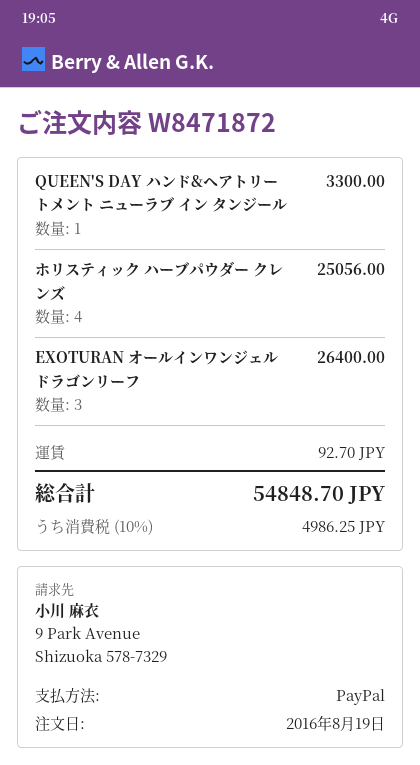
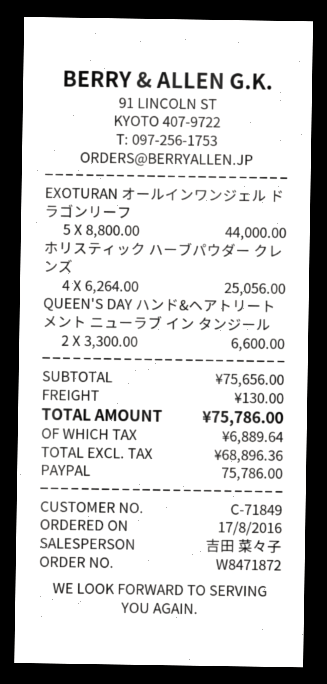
order date: 2016-08-19 -> 2016-08-17
QUEEN'S DAY ハンド&ヘアトリートメント ニューラブ イン タンジール: 1 for 3300.00 -> 2 for 6600.00
EXOTURAN オールインワンジェル ドラゴンリーフ: 3 for 26400.00 -> 5 for 44000.00
shipping: 92.70 -> 130.00
tax: 4986.25 -> 6889.64
total: 54848.70 -> 75786.00

